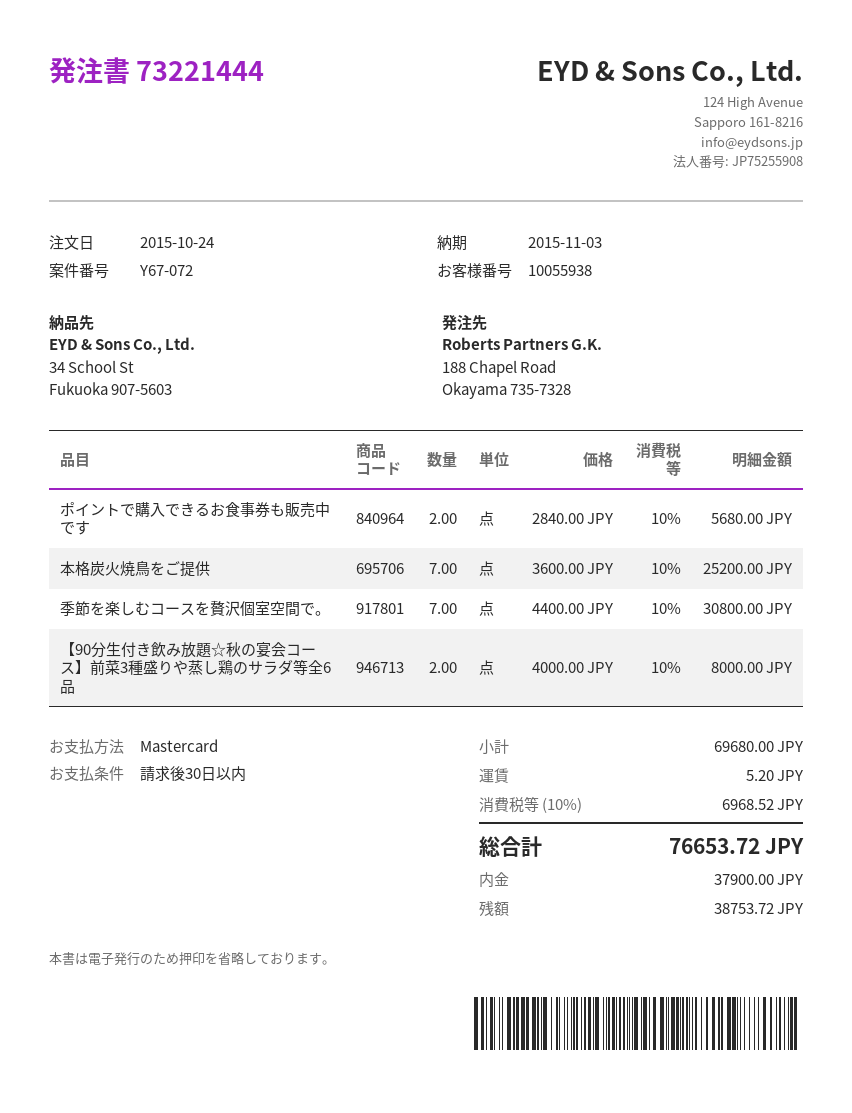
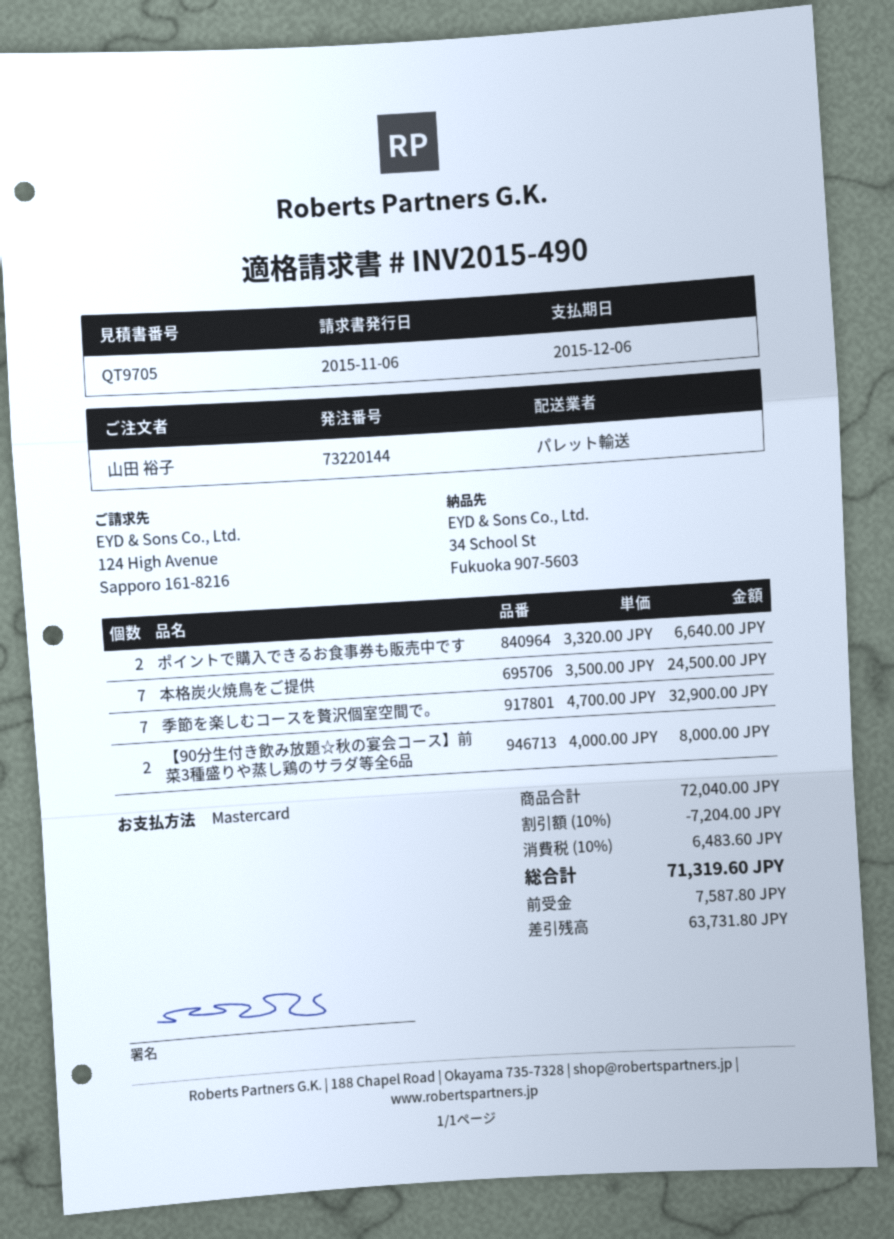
order number: 73221444 -> 73220144
ポイントで購入できるお食事券も販売中です: 2 x 2840.00 = 5680.00 -> 2 x 3320.00 = 6640.00
本格炭火焼鳥をご提供: 7 x 3600.00 = 25200.00 -> 7 x 3500.00 = 24500.00
季節を楽しむコースを贅沢個室空間で。: 7 x 4400.00 = 30800.00 -> 7 x 4700.00 = 32900.00
subtotal: 69680.00 -> 72040.00
discount: none -> 10% = 7204.00
shipping: 5.20 -> none
tax: 10% = 6968.52 -> 10% = 6483.60
total: 76653.72 -> 71319.60
deposit: 37900.00 -> 7587.80
balance: 38753.72 -> 63731.80

